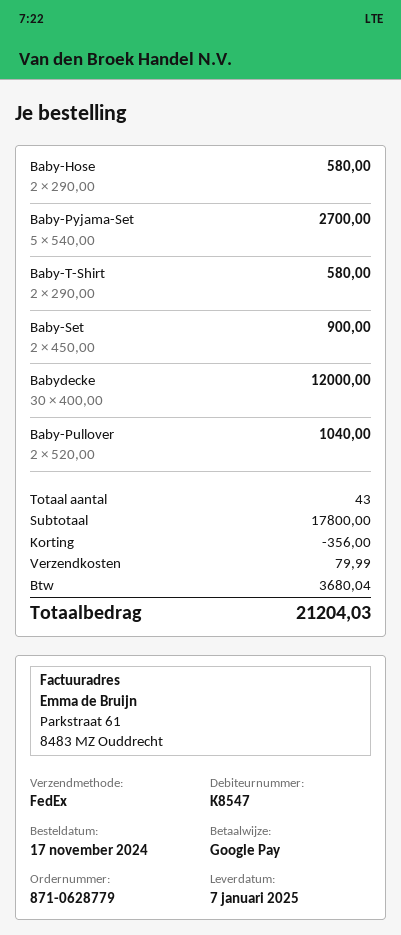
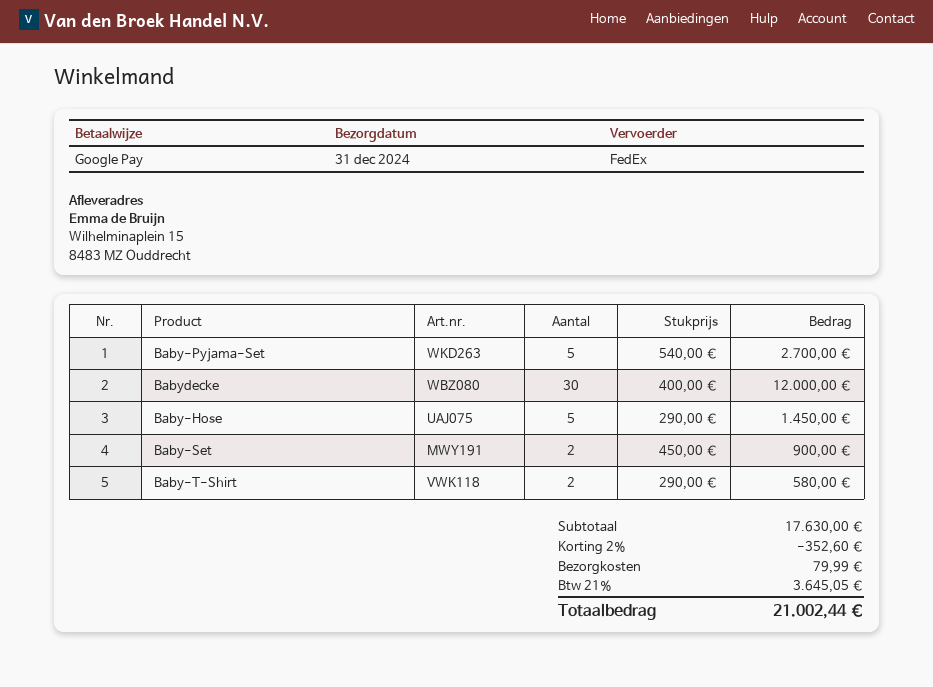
delivery date: 2025-01-07 -> 2024-12-31
Baby-Hose: 2 x 290.00 = 580.00 -> 5 x 290.00 = 1450.00
Baby-Pullover: 2 x 520.00 = 1040.00 -> none
subtotal: 17800.00 -> 17630.00
discount: 356.00 -> 352.60
tax: 3680.04 -> 3645.05
total: 21204.03 -> 21002.44

